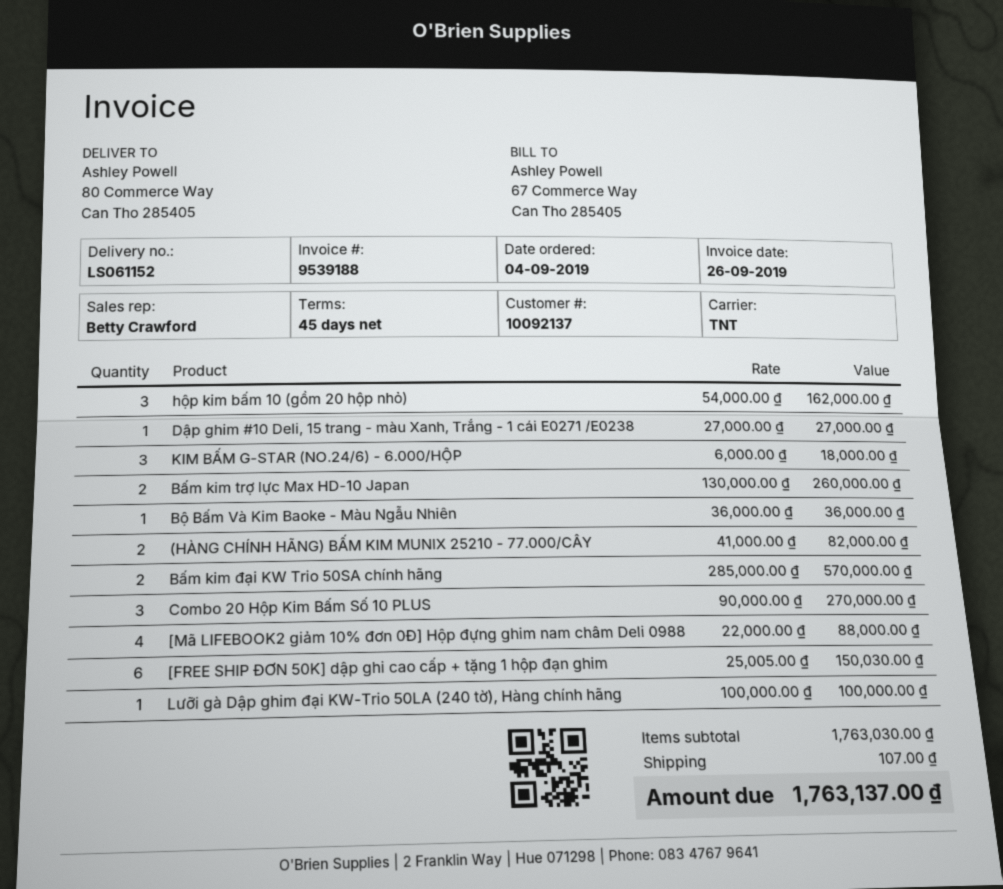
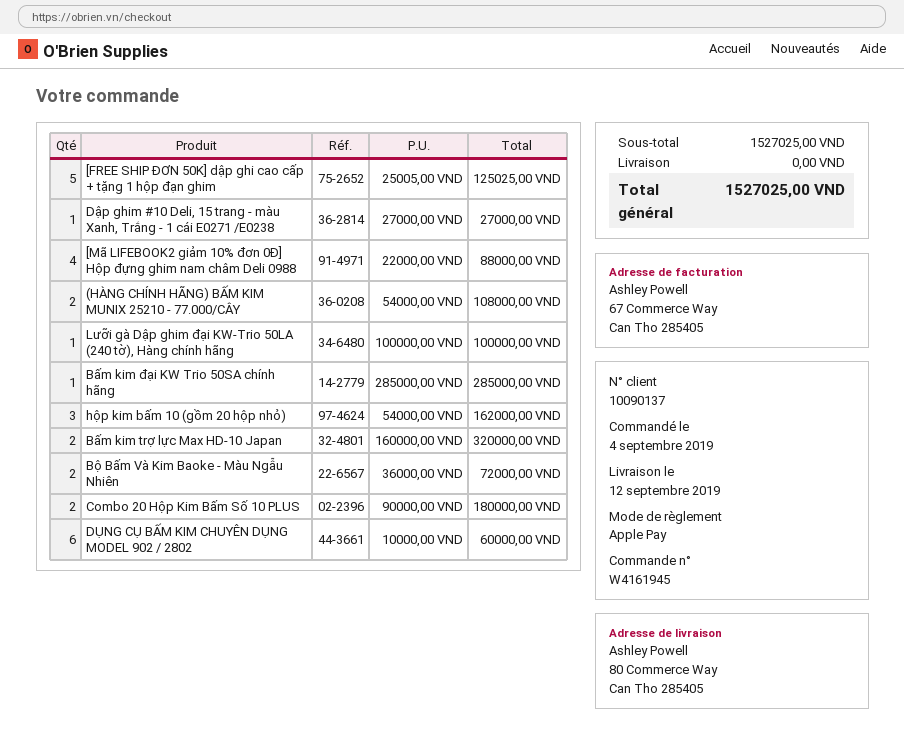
customer number: 10092137 -> 10090137
KIM BẤM G-STAR (NO.24/6) - 6.000/HỘP: 3 x 6000.00 = 18000.00 -> none
Bấm kim trợ lực Max HD-10 Japan: 2 x 130000.00 = 260000.00 -> 2 x 160000.00 = 320000.00
Bộ Bấm Và Kim Baoke - Màu Ngẫu Nhiên: 1 x 36000.00 = 36000.00 -> 2 x 36000.00 = 72000.00
(HÀNG CHÍNH HÃNG) BẤM KIM MUNIX 25210 - 77.000/CÂY: 2 x 41000.00 = 82000.00 -> 2 x 54000.00 = 108000.00
Bấm kim đại KW Trio 50SA chính hãng: 2 x 285000.00 = 570000.00 -> 1 x 285000.00 = 285000.00
Combo 20 Hộp Kim Bấm Số 10 PLUS: 3 x 90000.00 = 270000.00 -> 2 x 90000.00 = 180000.00
[FREE SHIP ĐƠN 50K] dập ghi cao cấp + tặng 1 hộp đạn ghim: 6 x 25005.00 = 150030.00 -> 5 x 25005.00 = 125025.00
DỤNG CỤ BẤM KIM CHUYÊN DỤNG MODEL 902 / 2802: none -> 6 x 10000.00 = 60000.00
subtotal: 1763030.00 -> 1527025.00
shipping: 107.00 -> 0.00
total: 1763137.00 -> 1527025.00

